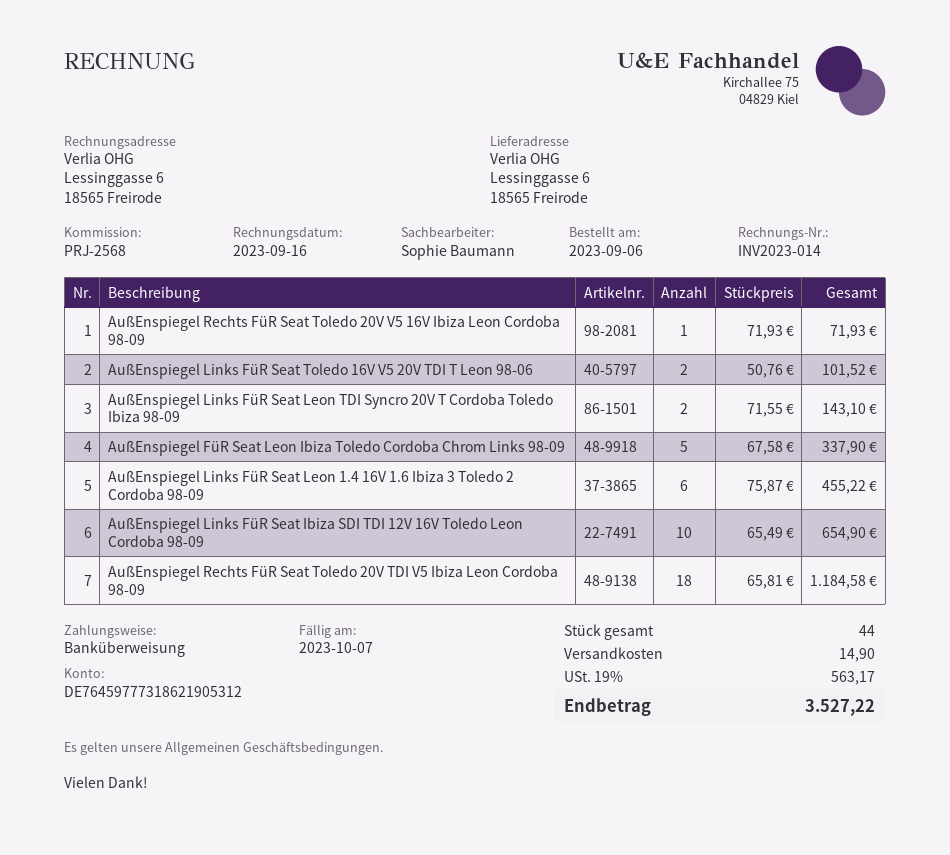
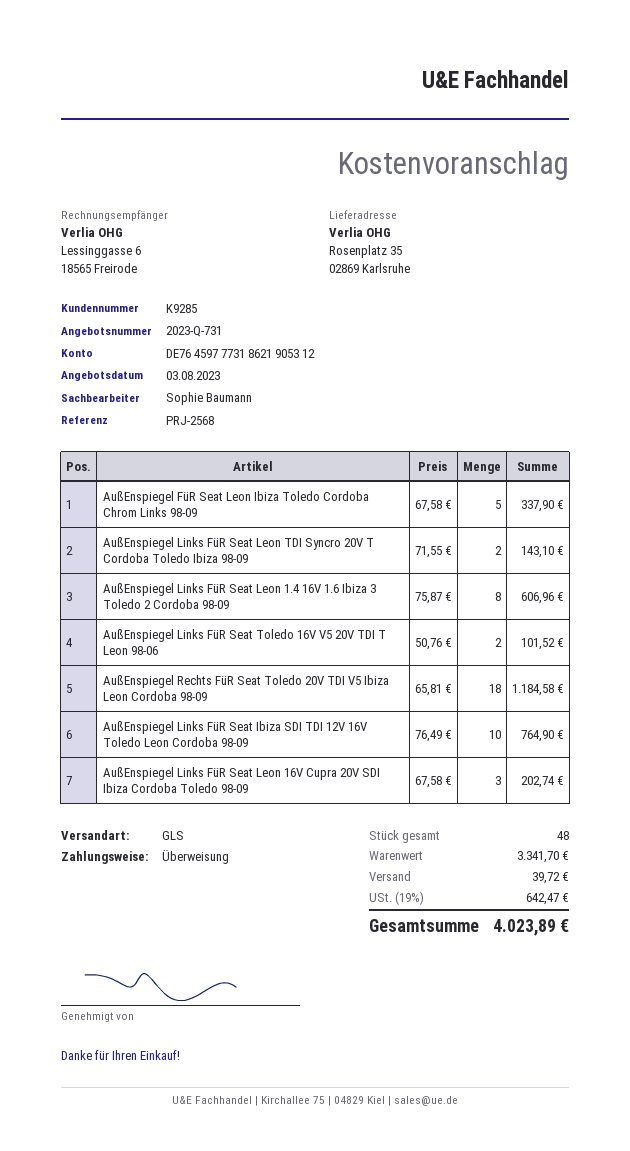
ship to: Lessinggasse 6, 18565 Freirode -> Rosenplatz 35, 02869 Karlsruhe
AußEnspiegel Rechts FüR Seat Toledo 20V V5 16V Ibiza Leon Cordoba 98-09: 1 x 71.93 = 71.93 -> none
AußEnspiegel Links FüR Seat Leon 1.4 16V 1.6 Ibiza 3 Toledo 2 Cordoba 98-09: 6 x 75.87 = 455.22 -> 8 x 75.87 = 606.96
AußEnspiegel Links FüR Seat Ibiza SDI TDI 12V 16V Toledo Leon Cordoba 98-09: 10 x 65.49 = 654.90 -> 10 x 76.49 = 764.90
AußEnspiegel Links FüR Seat Leon 16V Cupra 20V SDI Ibiza Cordoba Toledo 98-09: none -> 3 x 67.58 = 202.74
total quantity: 44 -> 48
shipping: 14.90 -> 39.72
tax: 19% = 563.17 -> 19% = 642.47
total: 3527.22 -> 4023.89

